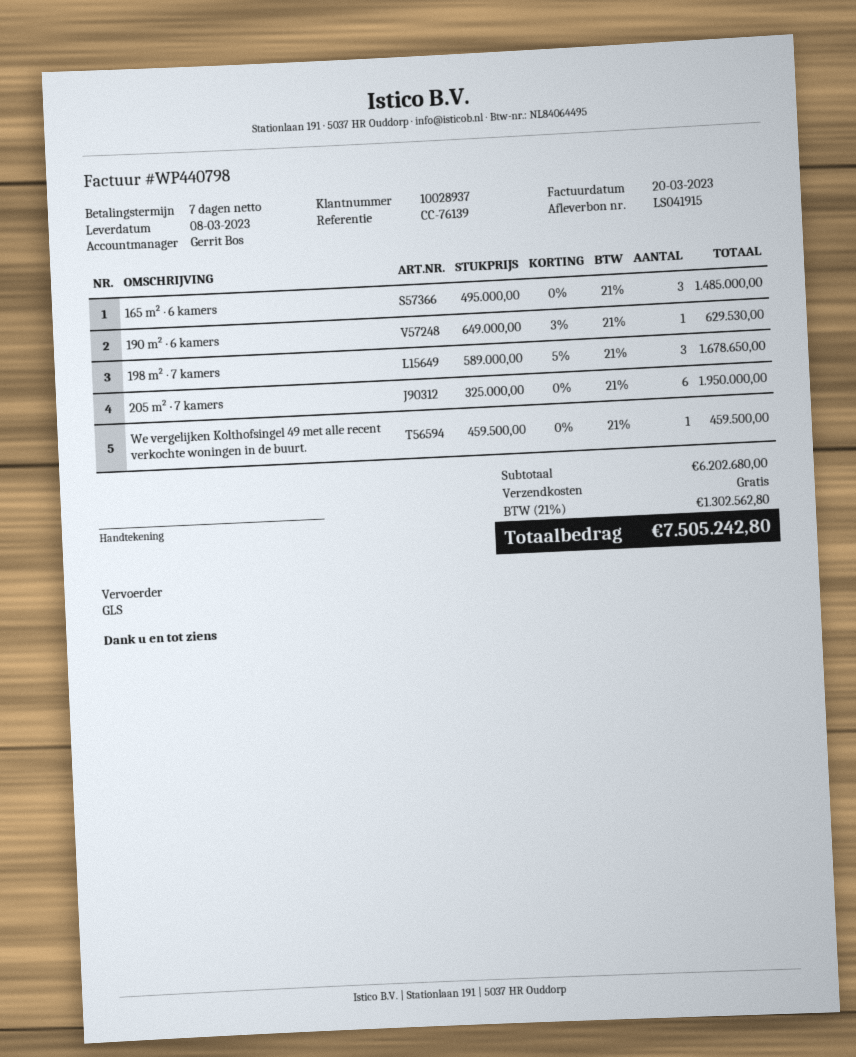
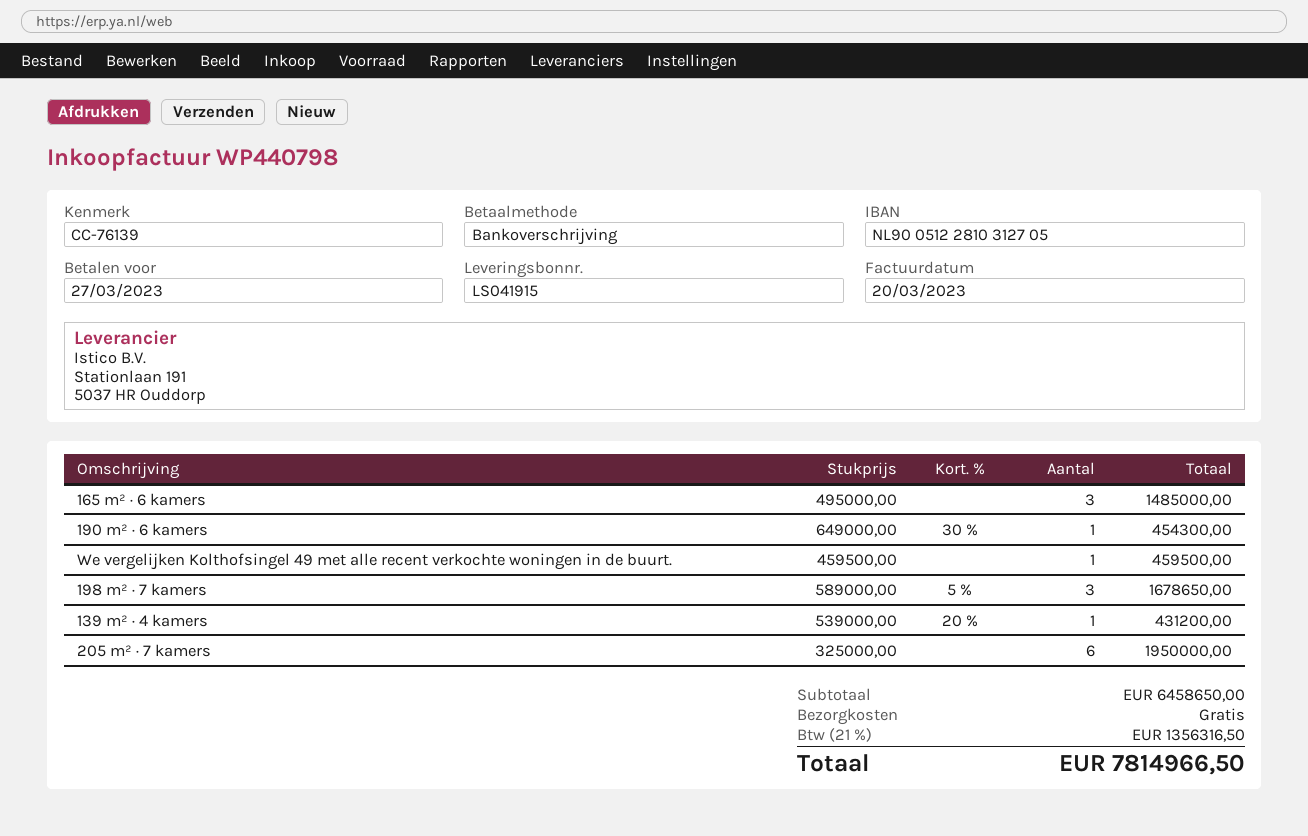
190 m² · 6 kamers: 1 x 649000.00 - 3% = 629530.00 -> 1 x 649000.00 - 30% = 454300.00
139 m² · 4 kamers: none -> 1 x 539000.00 - 20% = 431200.00
subtotal: 6202680.00 -> 6458650.00
tax: 21% = 1302562.80 -> 21% = 1356316.50
total: 7505242.80 -> 7814966.50

